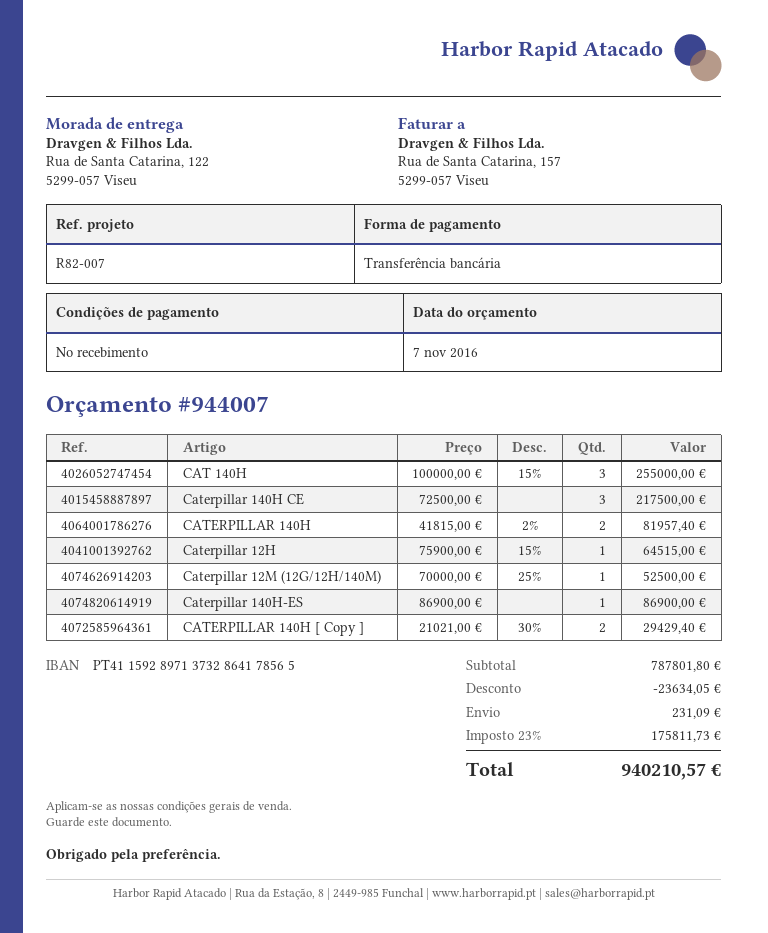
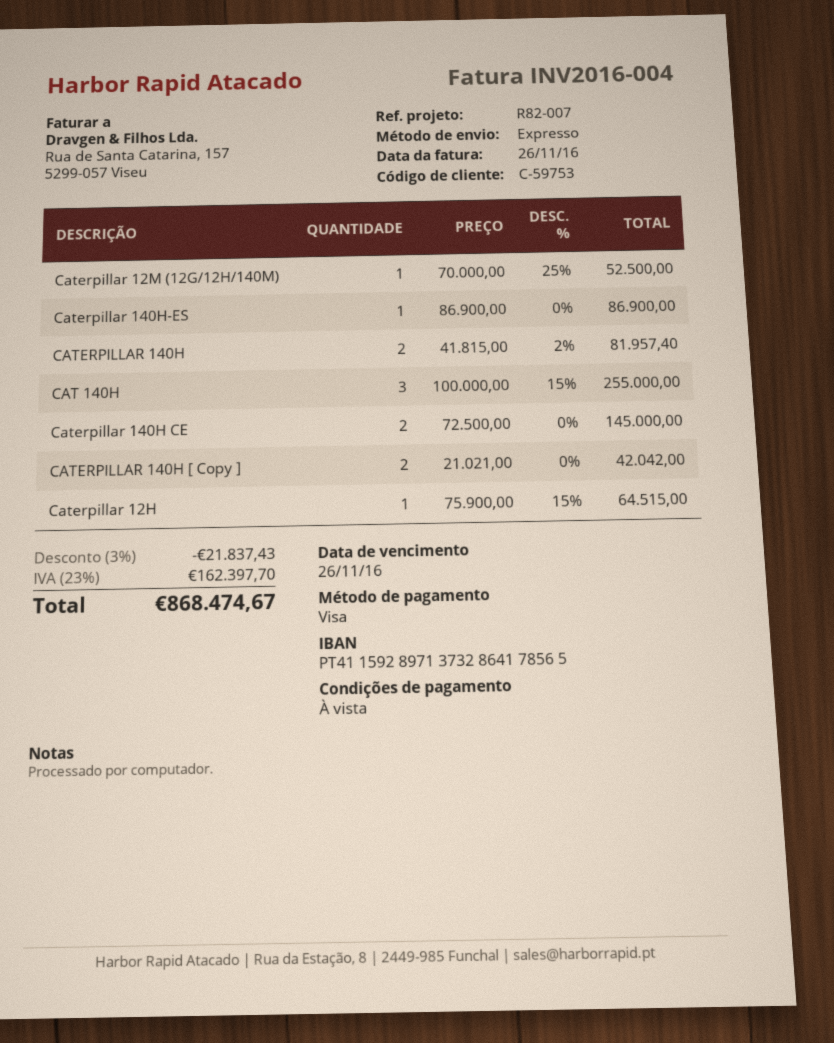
payment method: bank transfer -> Visa
Caterpillar 140H CE: 3 x 72500.00 = 217500.00 -> 2 x 72500.00 = 145000.00
CATERPILLAR 140H [ Copy ]: 2 x 21021.00 - 30% = 29429.40 -> 2 x 21021.00 = 42042.00
discount: 23634.05 -> 21837.43
shipping: 231.09 -> none
tax: 23% = 175811.73 -> 23% = 162397.70
total: 940210.57 -> 868474.67

